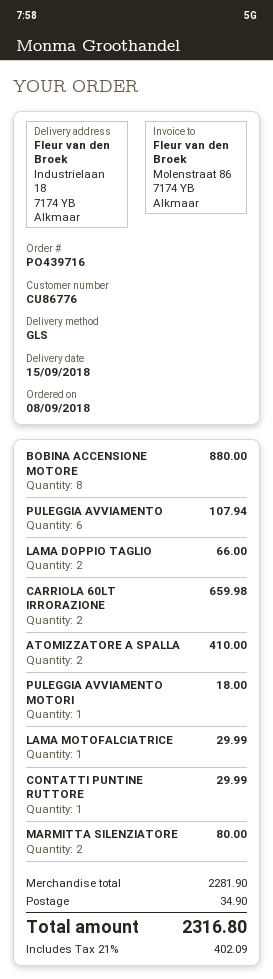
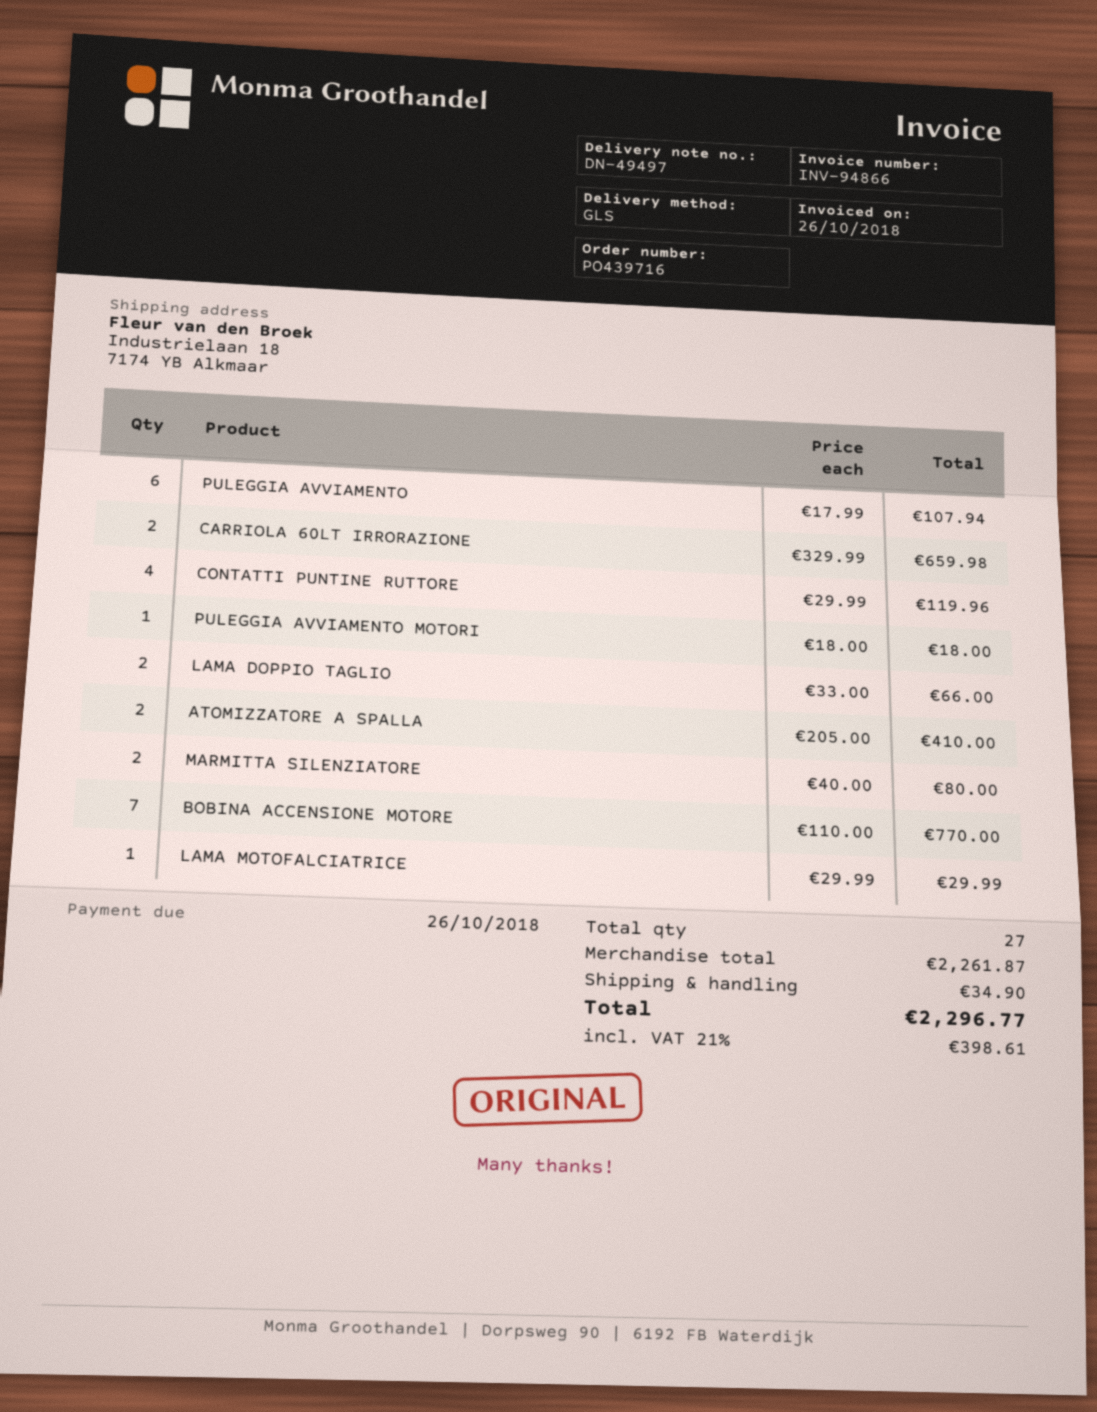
BOBINA ACCENSIONE MOTORE: 8 for 880.00 -> 7 for 770.00
CONTATTI PUNTINE RUTTORE: 1 for 29.99 -> 4 for 119.96
subtotal: 2281.90 -> 2261.87
tax: 21% = 402.09 -> 21% = 398.61
total: 2316.80 -> 2296.77

